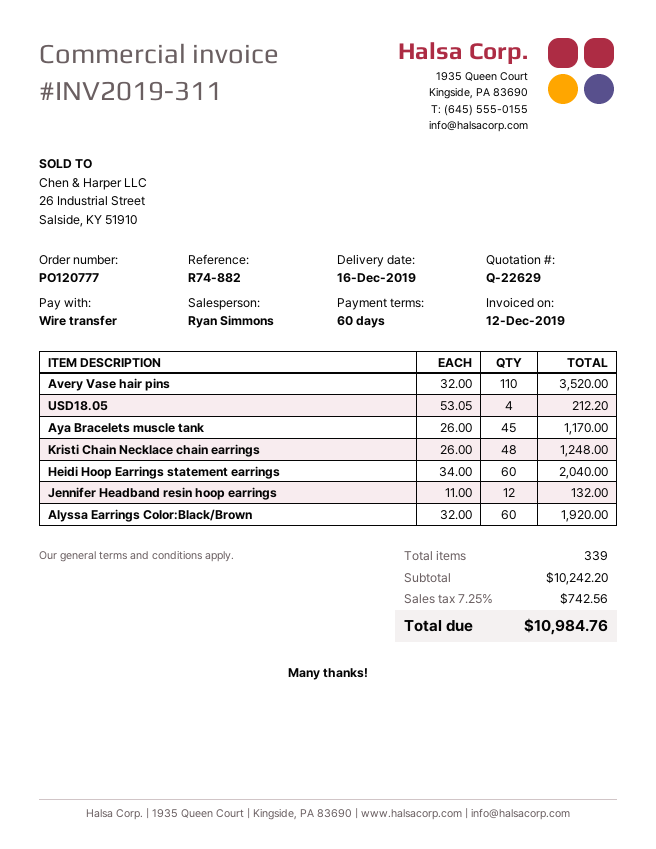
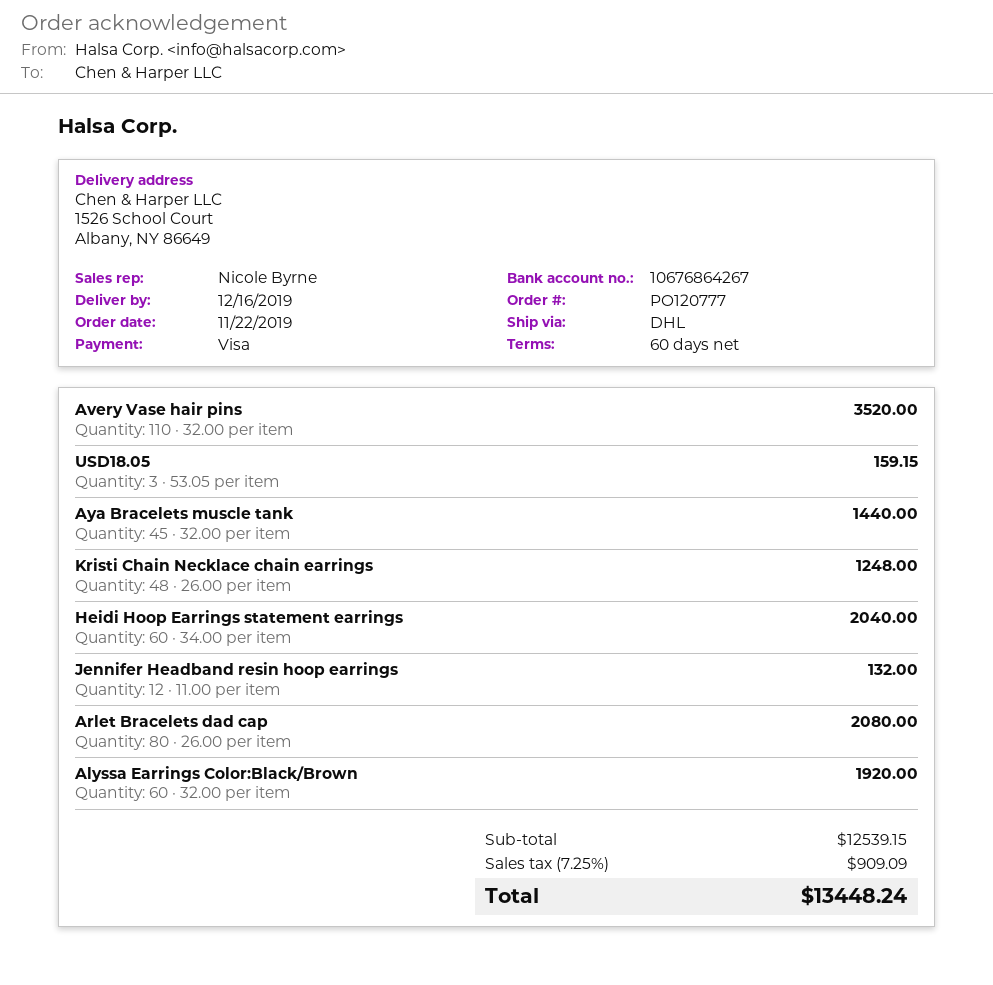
sales rep: Ryan Simmons -> Nicole Byrne
payment method: bank transfer -> Visa
USD18.05: 4 x 53.05 = 212.20 -> 3 x 53.05 = 159.15
Aya Bracelets muscle tank: 45 x 26.00 = 1170.00 -> 45 x 32.00 = 1440.00
Arlet Bracelets dad cap: none -> 80 x 26.00 = 2080.00
subtotal: 10242.20 -> 12539.15
tax: 7.25% = 742.56 -> 7.25% = 909.09
total: 10984.76 -> 13448.24

